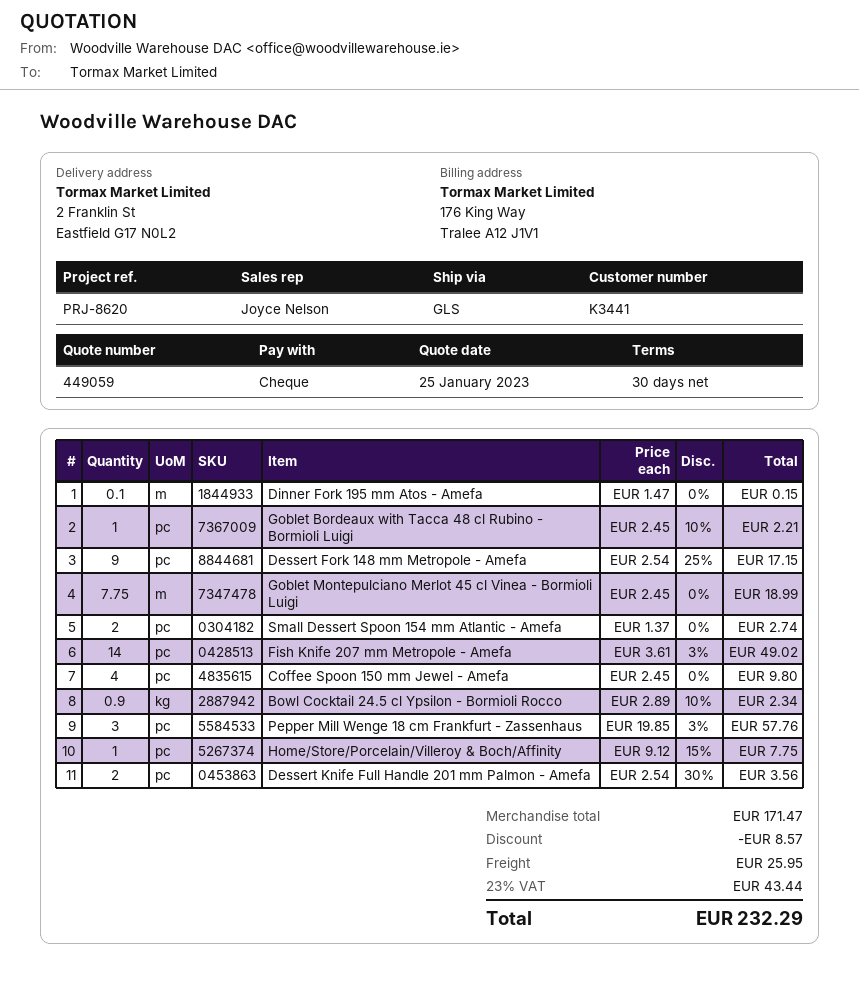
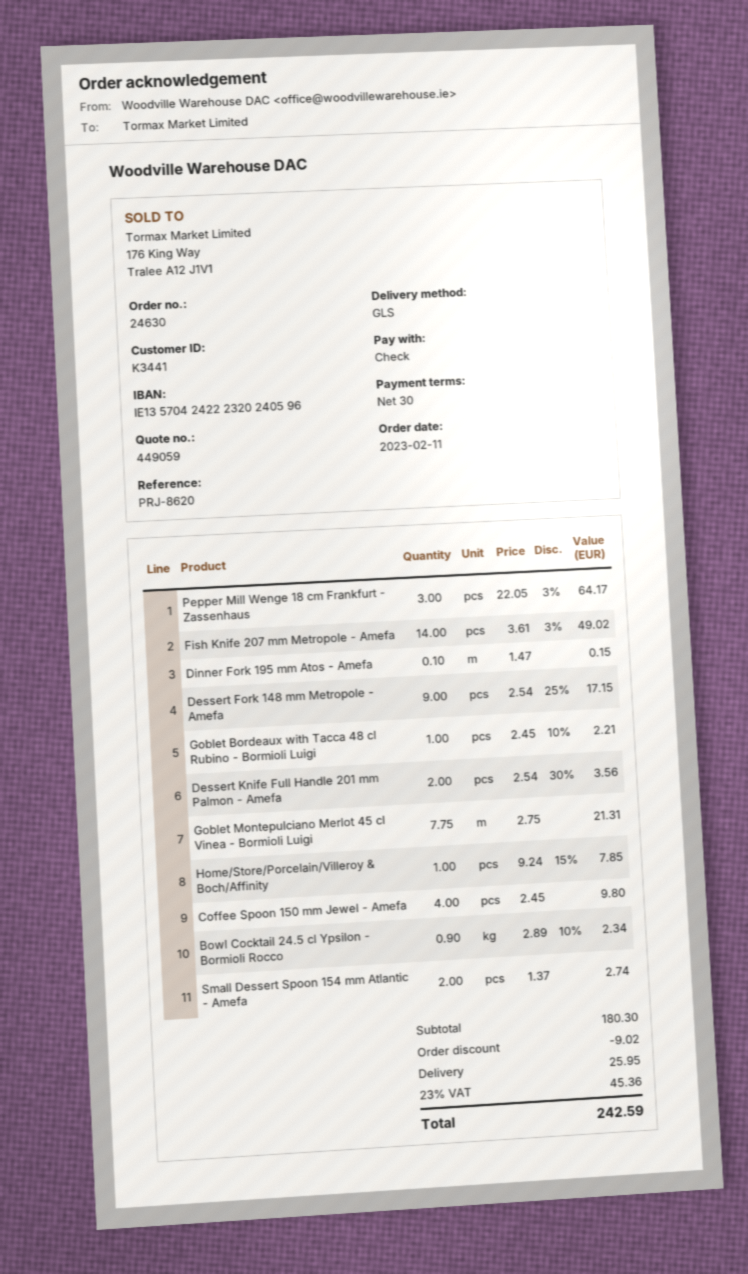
Goblet Montepulciano Merlot 45 cl Vinea - Bormioli Luigi: 7.75 x 2.45 = 18.99 -> 7.75 x 2.75 = 21.31
Pepper Mill Wenge 18 cm Frankfurt - Zassenhaus: 3 x 19.85 - 3% = 57.76 -> 3 x 22.05 - 3% = 64.17
Home/Store/Porcelain/Villeroy & Boch/Affinity: 1 x 9.12 - 15% = 7.75 -> 1 x 9.24 - 15% = 7.85
subtotal: 171.47 -> 180.30
discount: 8.57 -> 9.02
tax: 23% = 43.44 -> 23% = 45.36
total: 232.29 -> 242.59

